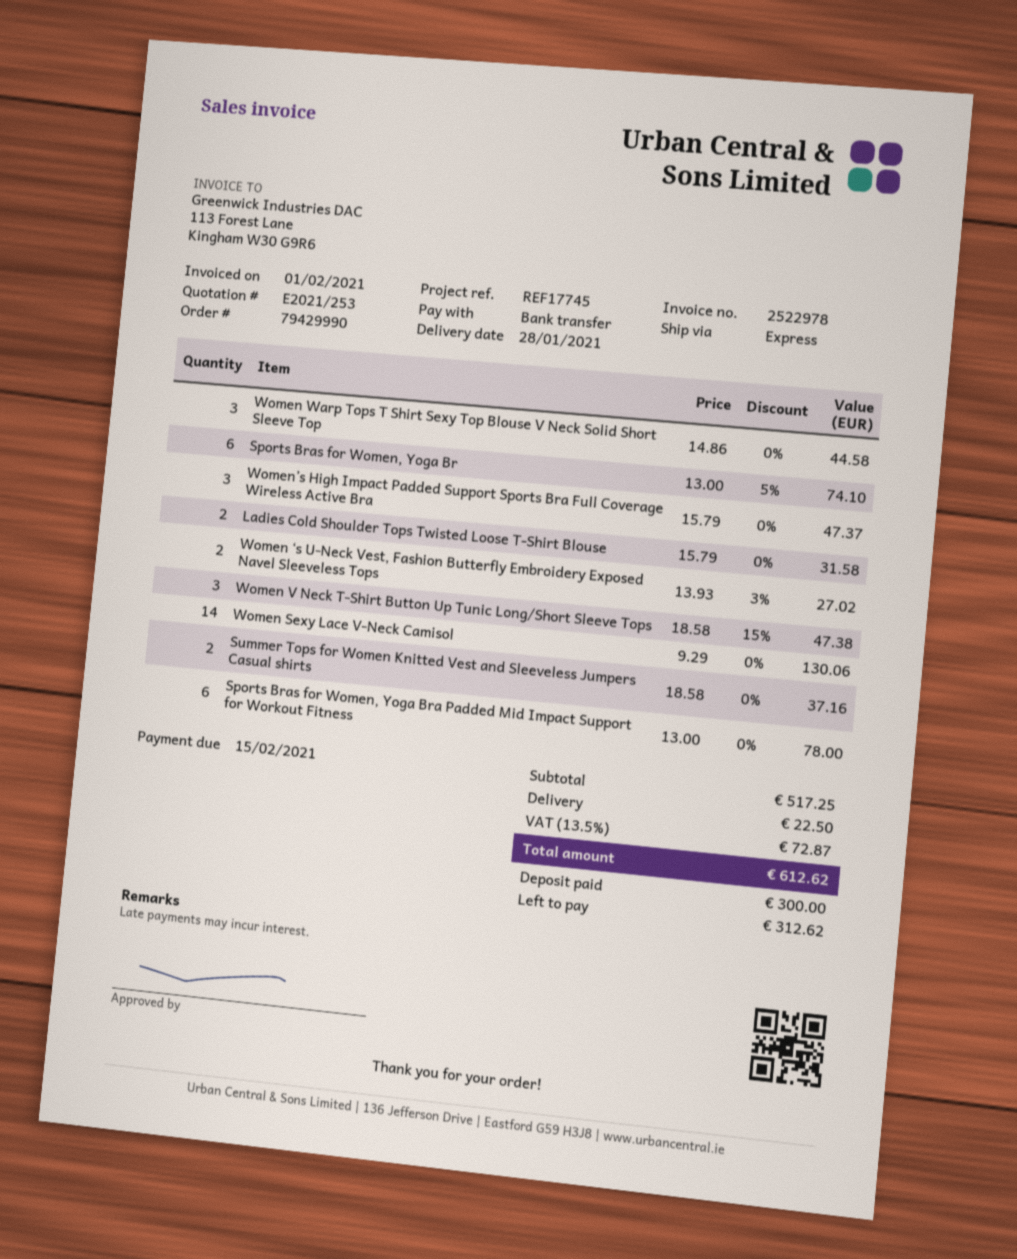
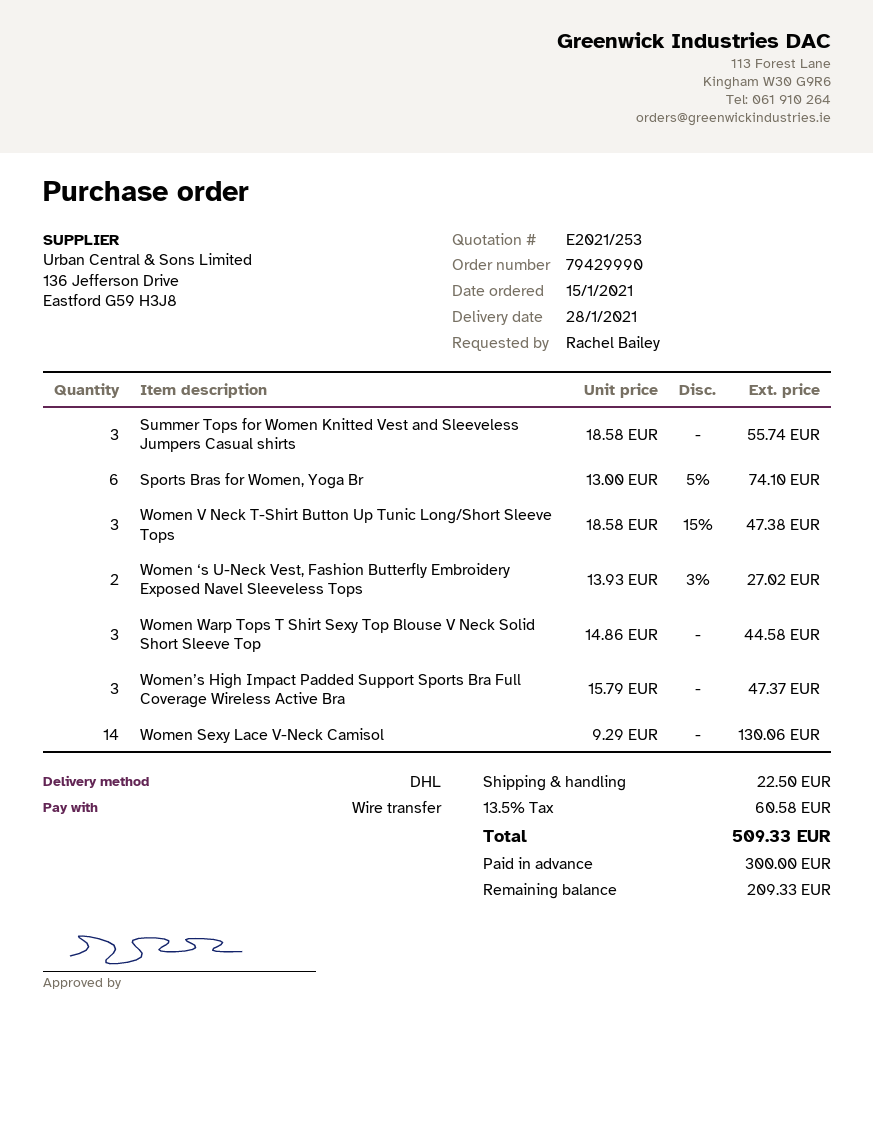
shipping method: express -> DHL
Ladies Cold Shoulder Tops Twisted Loose T-Shirt Blouse: 2 x 15.79 = 31.58 -> none
Summer Tops for Women Knitted Vest and Sleeveless Jumpers Casual shirts: 2 x 18.58 = 37.16 -> 3 x 18.58 = 55.74
Sports Bras for Women, Yoga Bra Padded Mid Impact Support for Workout Fitness: 6 x 13.00 = 78.00 -> none
tax: 13.5% = 72.87 -> 13.5% = 60.58
total: 612.62 -> 509.33
balance: 312.62 -> 209.33

